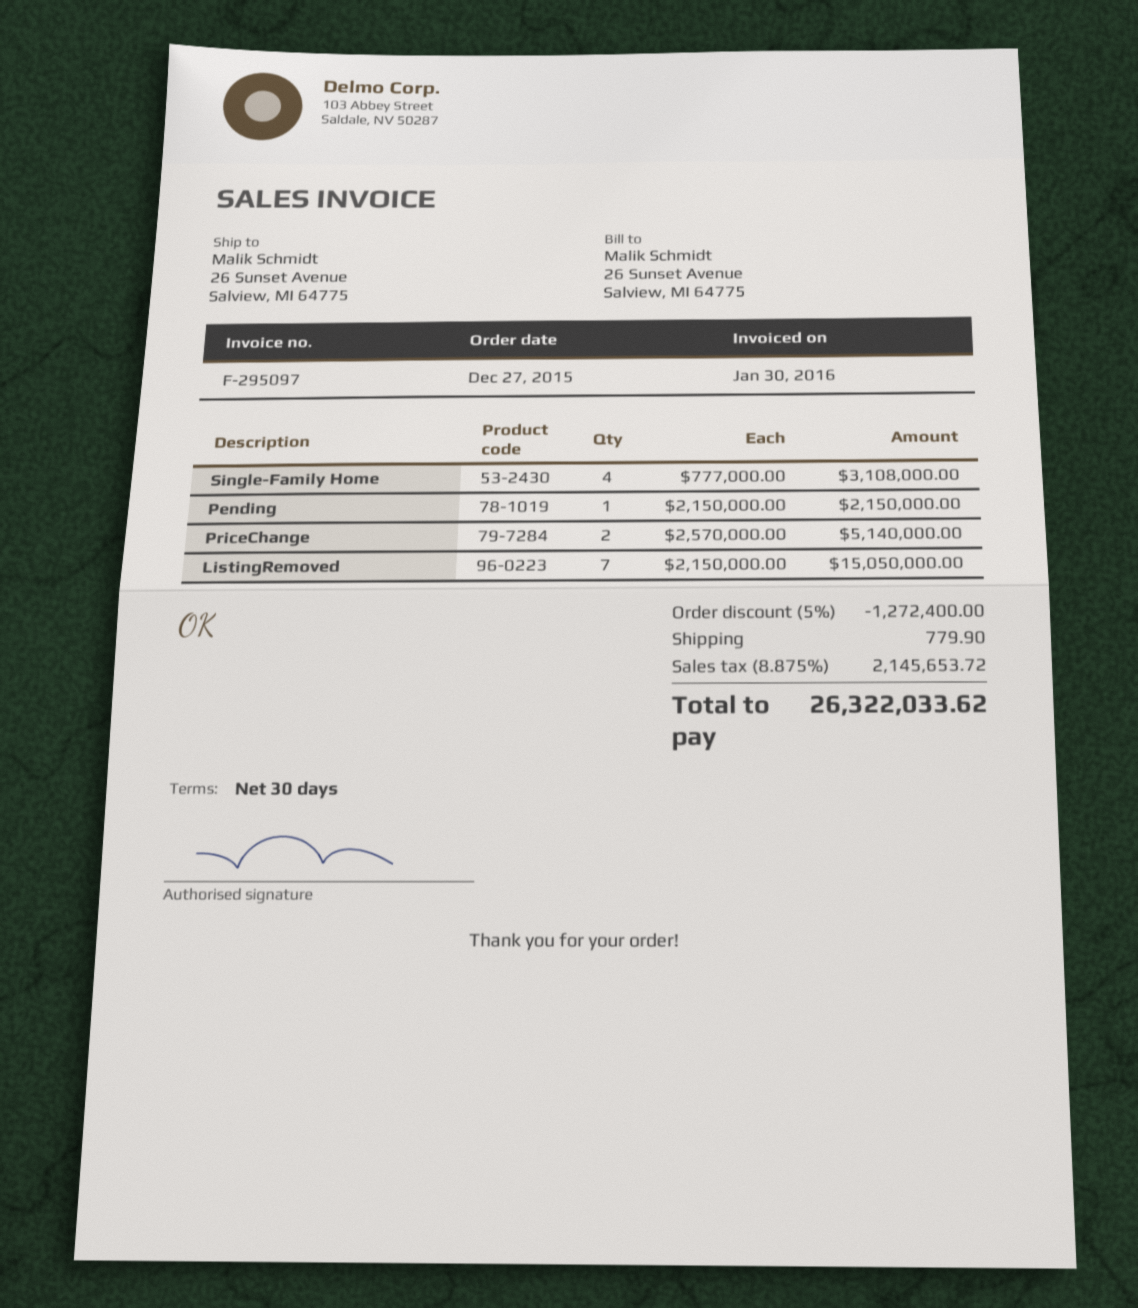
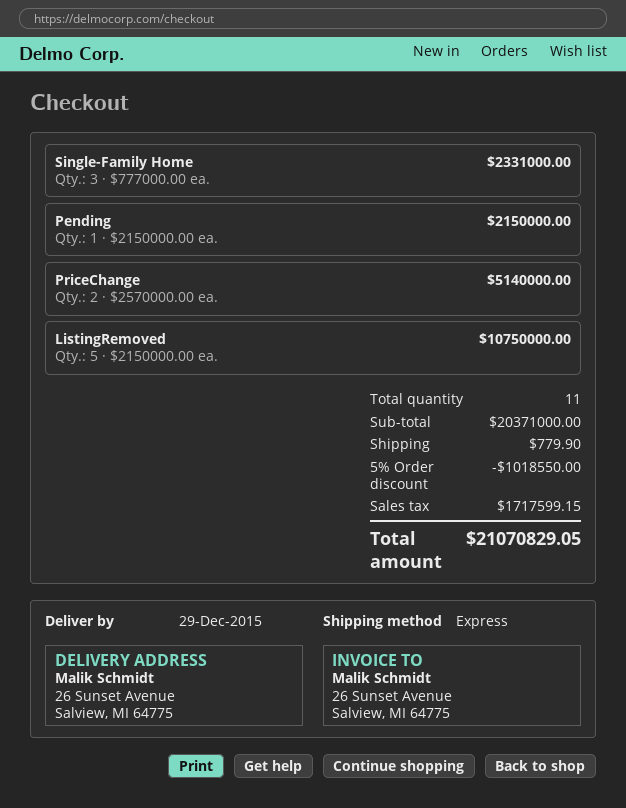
Single-Family Home: 4 x 777000.00 = 3108000.00 -> 3 x 777000.00 = 2331000.00
ListingRemoved: 7 x 2150000.00 = 15050000.00 -> 5 x 2150000.00 = 10750000.00
discount: 5% = 1272400.00 -> 5% = 1018550.00
tax: 2145653.72 -> 1717599.15
total: 26322033.62 -> 21070829.05

